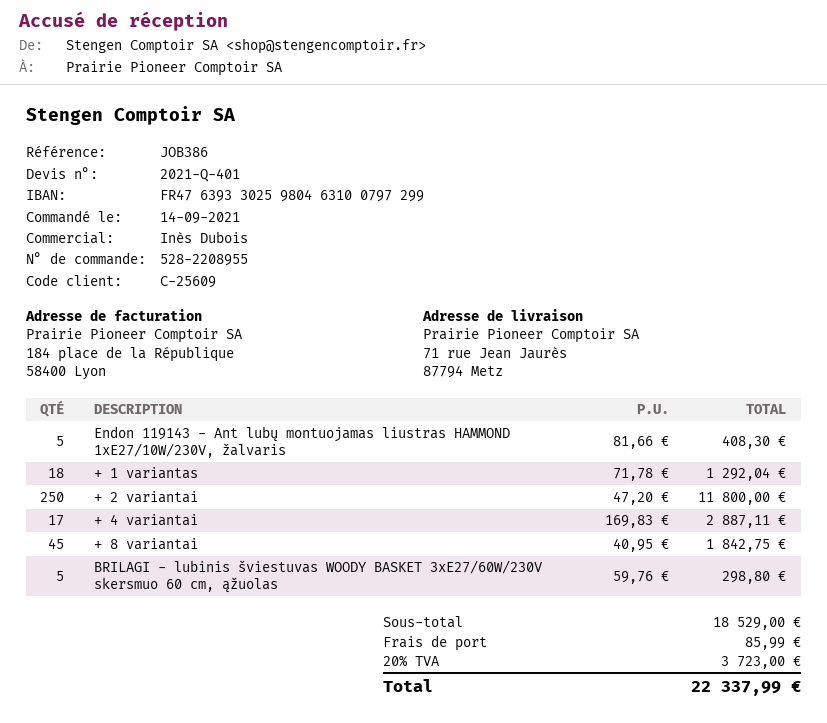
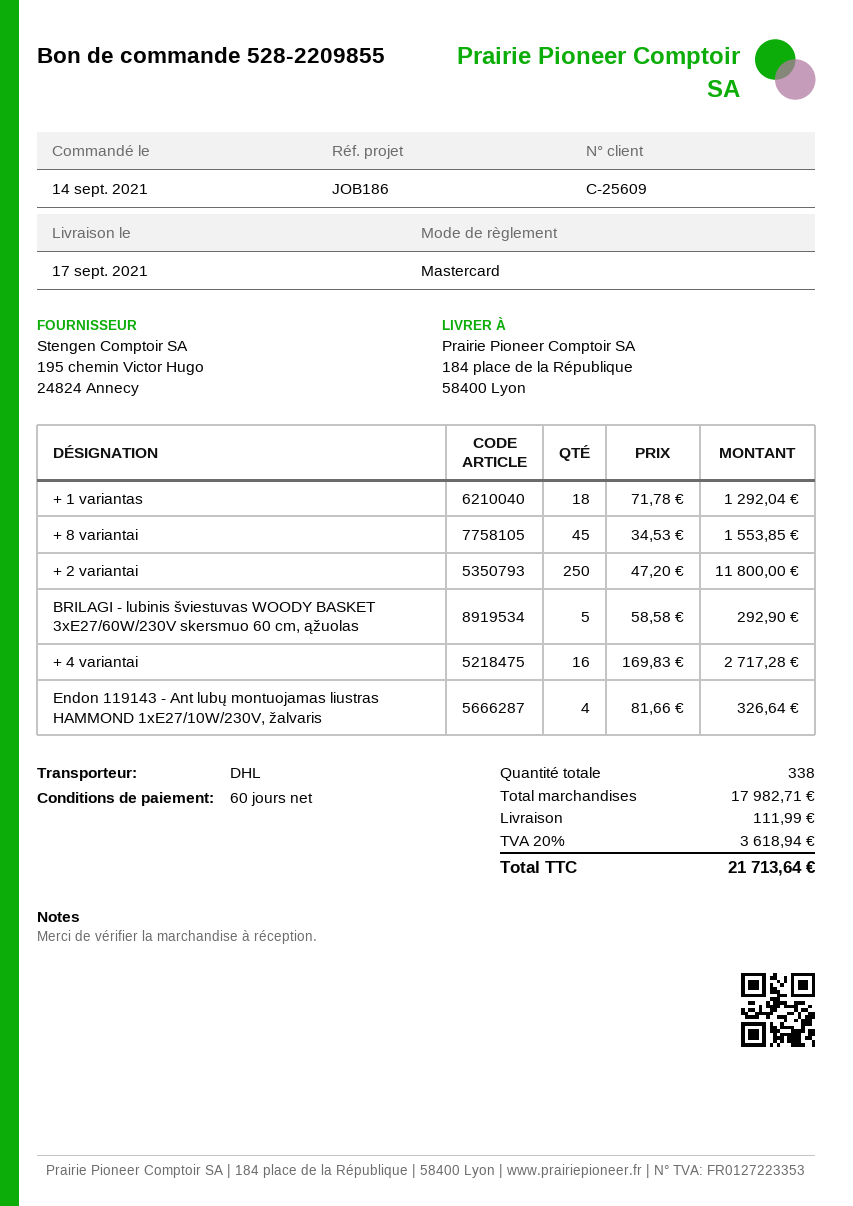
order number: 528-2208955 -> 528-2209855
reference: JOB386 -> JOB186
ship to: 71 rue Jean Jaurès, 87794 Metz -> 184 place de la République, 58400 Lyon
Endon 119143 - Ant lubų montuojamas liustras HAMMOND 1xE27/10W/230V, žalvaris: 5 x 81.66 = 408.30 -> 4 x 81.66 = 326.64
+ 4 variantai: 17 x 169.83 = 2887.11 -> 16 x 169.83 = 2717.28
+ 8 variantai: 45 x 40.95 = 1842.75 -> 45 x 34.53 = 1553.85
BRILAGI - lubinis šviestuvas WOODY BASKET 3xE27/60W/230V skersmuo 60 cm, ąžuolas: 5 x 59.76 = 298.80 -> 5 x 58.58 = 292.90
subtotal: 18529.00 -> 17982.71
shipping: 85.99 -> 111.99
tax: 20% = 3723.00 -> 20% = 3618.94
total: 22337.99 -> 21713.64

